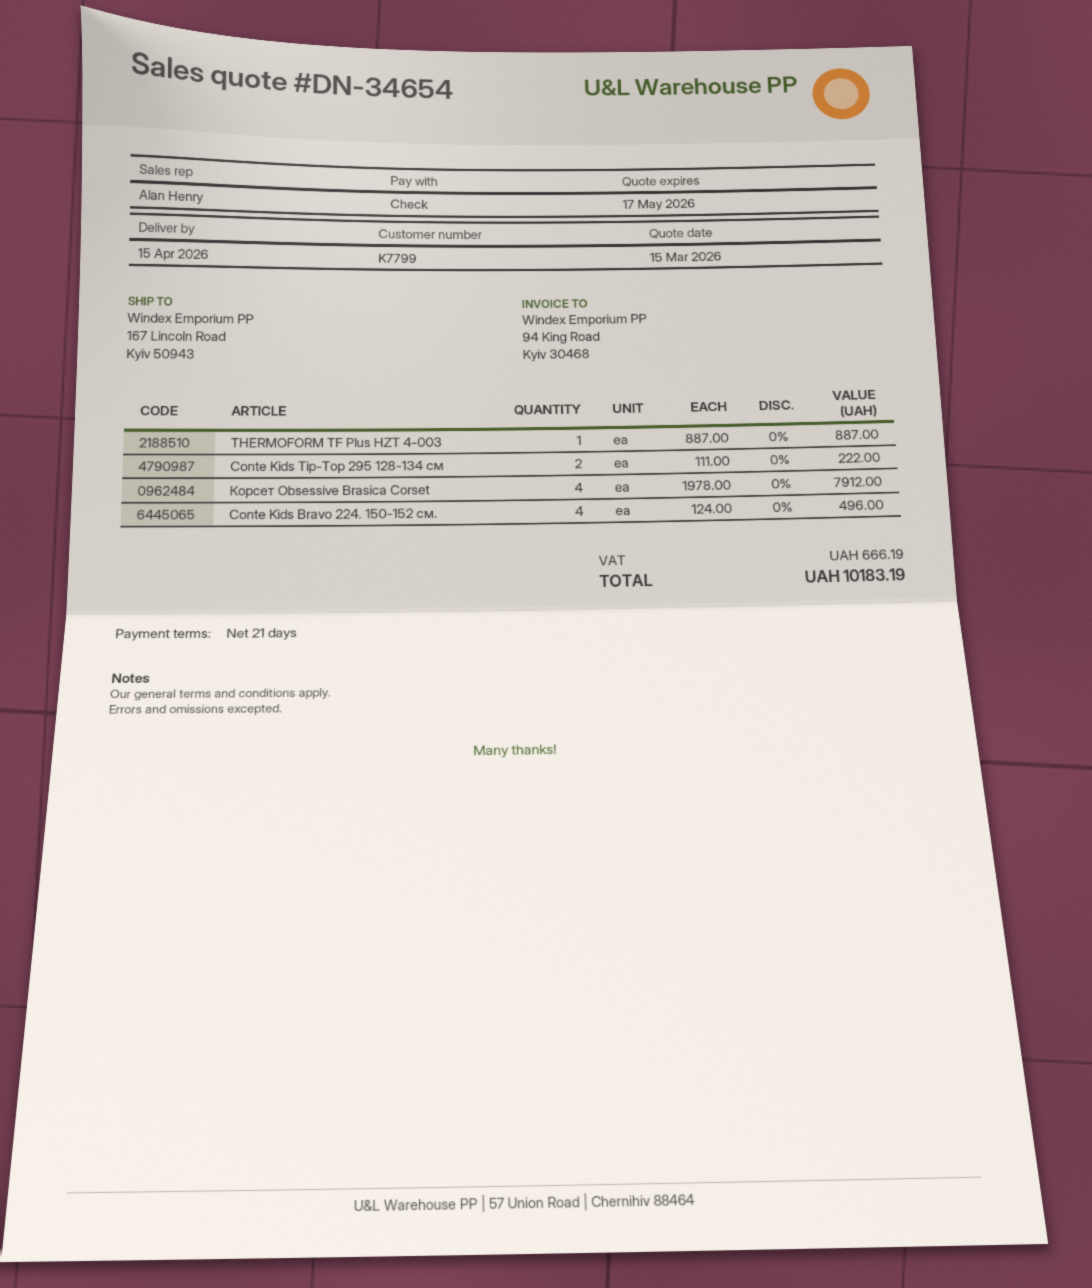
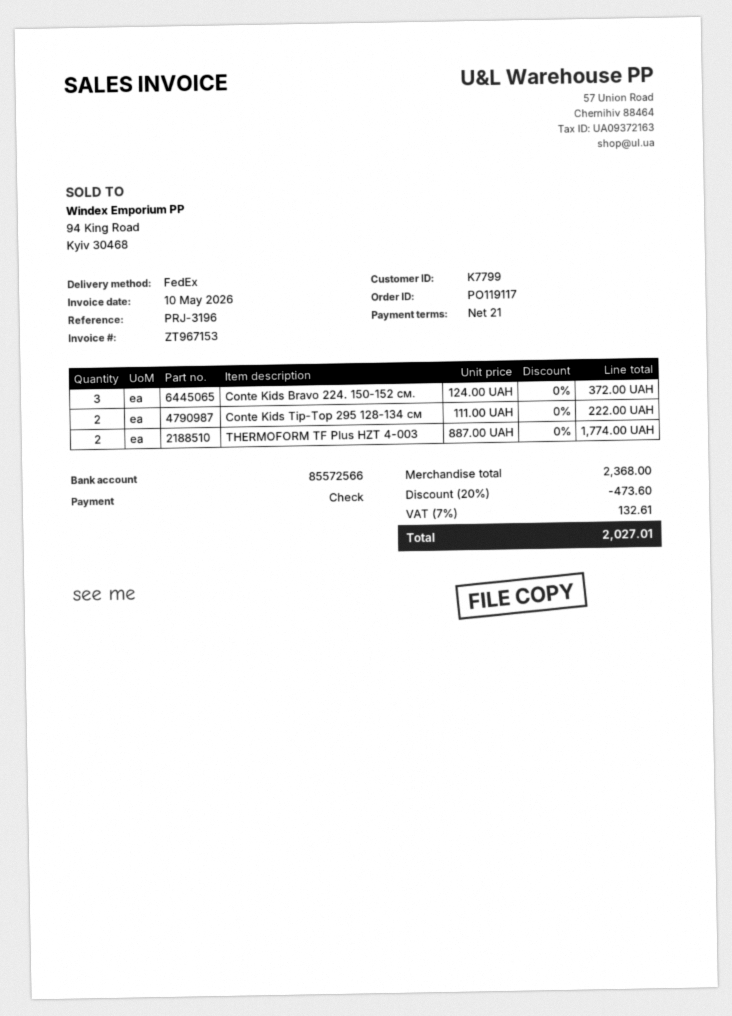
THERMOFORM TF Plus HZT 4-003: 1 x 887.00 = 887.00 -> 2 x 887.00 = 1774.00
Корсет Obsessive Brasica Corset: 4 x 1978.00 = 7912.00 -> none
Conte Kids Bravo 224. 150-152 см.: 4 x 124.00 = 496.00 -> 3 x 124.00 = 372.00
discount: none -> 20% = 473.60
tax: 666.19 -> 132.61
total: 10183.19 -> 2027.01

